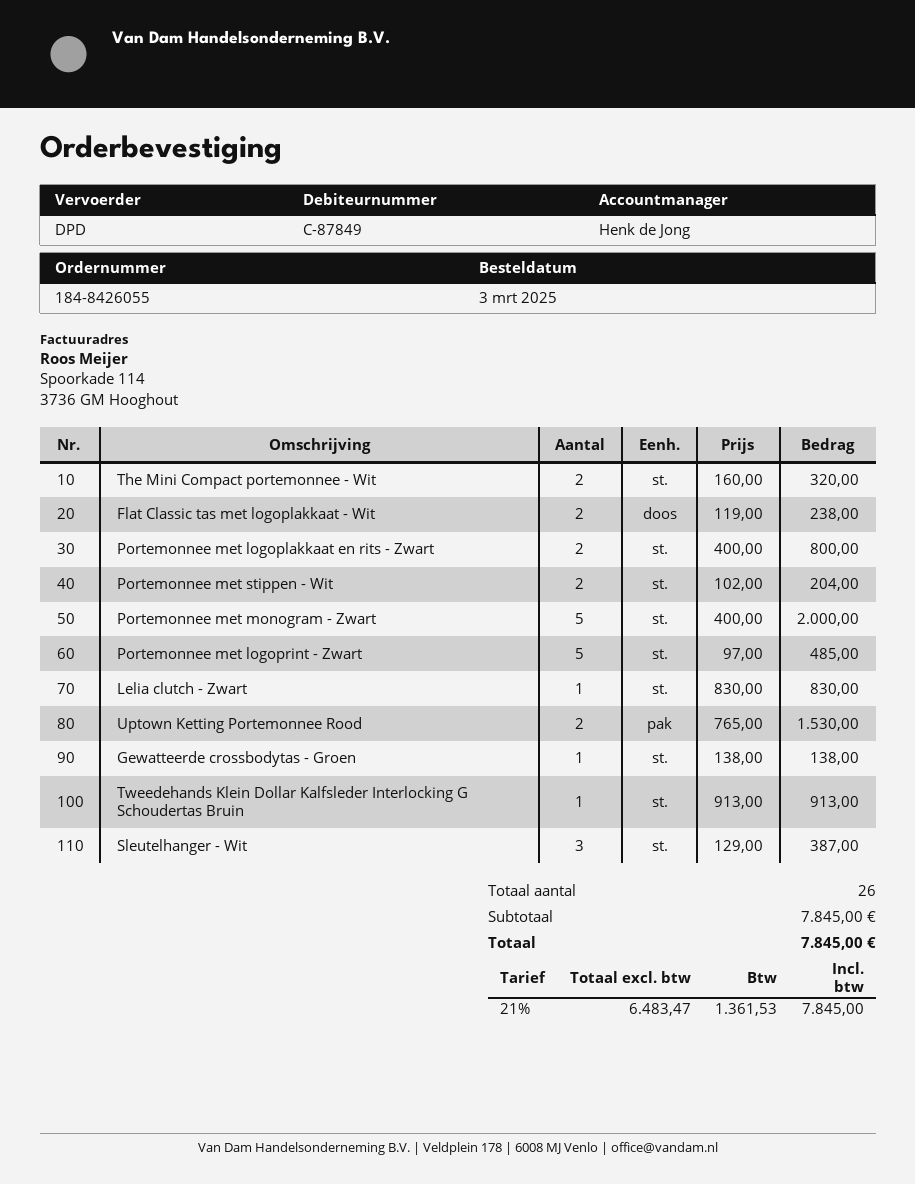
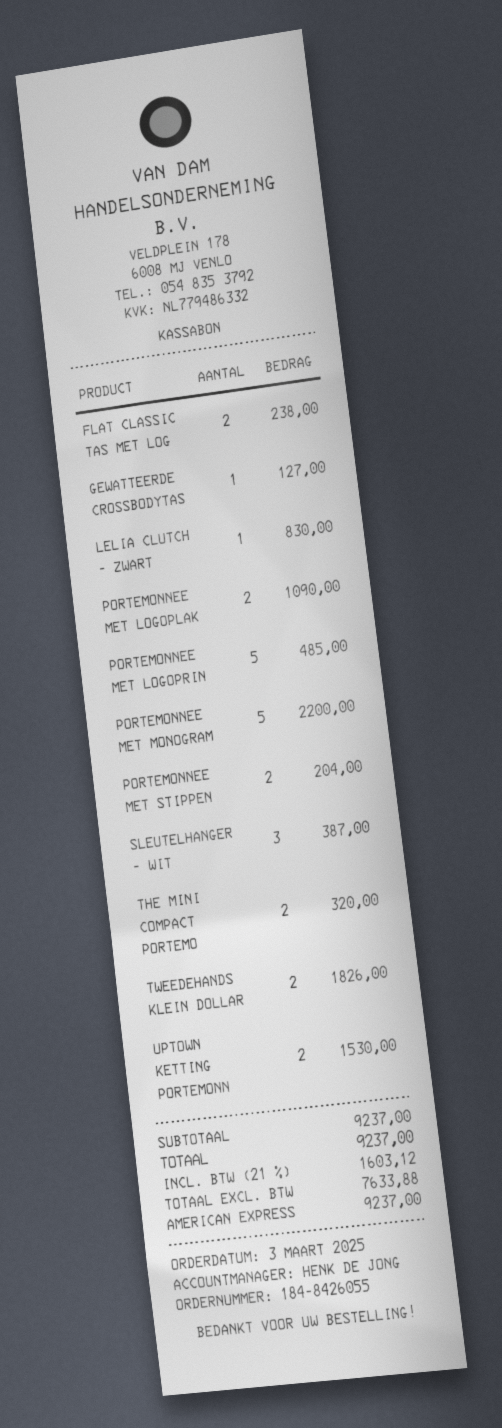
Portemonnee met logoplakkaat en rits - Zwart: 2 for 800.00 -> 2 for 1090.00
Portemonnee met monogram - Zwart: 5 for 2000.00 -> 5 for 2200.00
Gewatteerde crossbodytas - Groen: 1 for 138.00 -> 1 for 127.00
Tweedehands Klein Dollar Kalfsleder Interlocking G Schoudertas Bruin: 1 for 913.00 -> 2 for 1826.00
subtotal: 7845.00 -> 9237.00
net: 6483.47 -> 7633.88
tax: 21% = 1361.53 -> 21% = 1603.12
total: 7845.00 -> 9237.00

